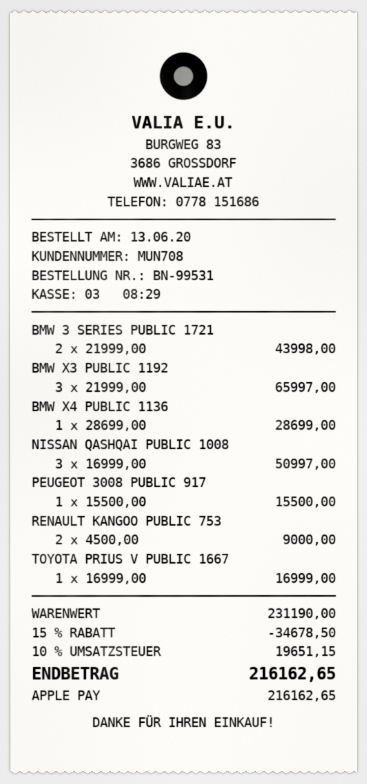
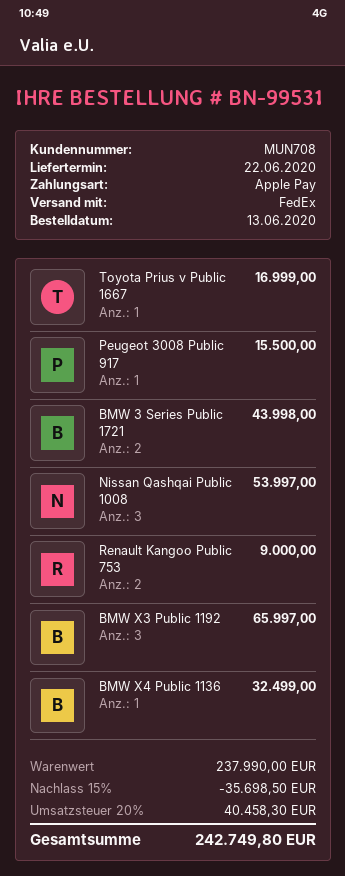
BMW X4 PUBLIC 1136: 1 for 28699.00 -> 1 for 32499.00
NISSAN QASHQAI PUBLIC 1008: 3 for 50997.00 -> 3 for 53997.00
subtotal: 231190.00 -> 237990.00
discount: 15% = 34678.50 -> 15% = 35698.50
tax: 10% = 19651.15 -> 20% = 40458.30
total: 216162.65 -> 242749.80

